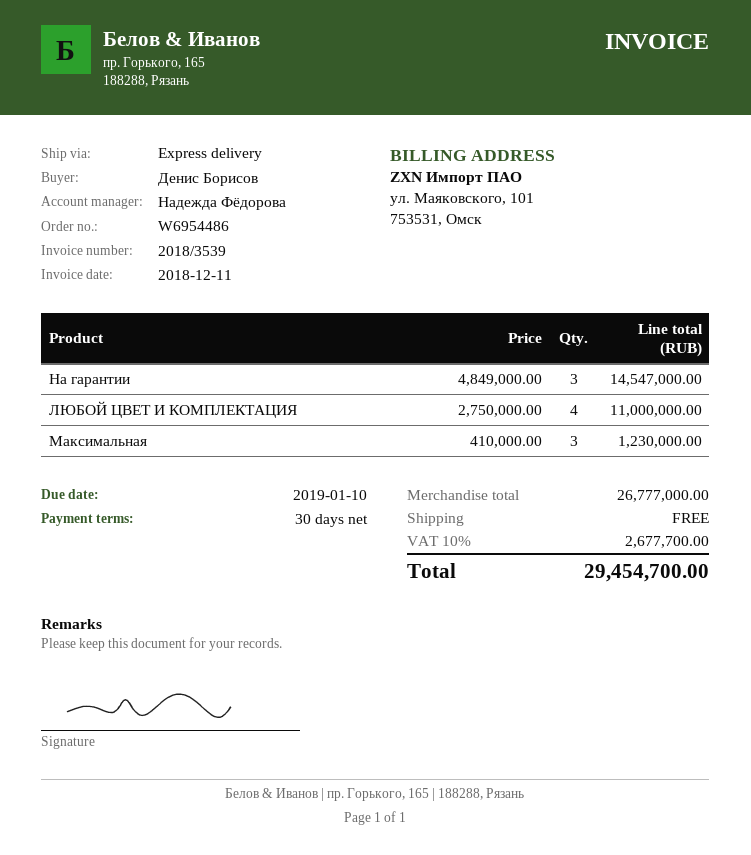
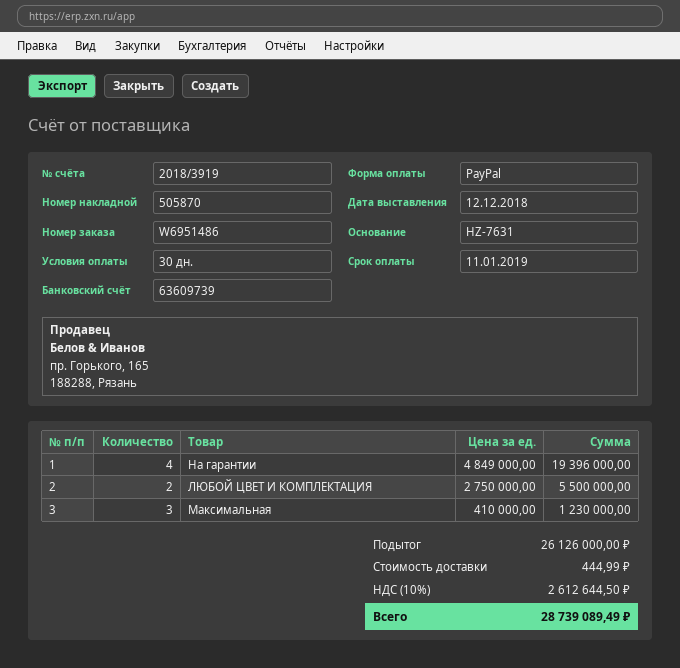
order number: W6954486 -> W6951486
invoice number: 2018/3539 -> 2018/3919
invoice date: 2018-12-11 -> 2018-12-12
due date: 2019-01-10 -> 2019-01-11
На гарантии: 3 x 4849000.00 = 14547000.00 -> 4 x 4849000.00 = 19396000.00
ЛЮБОЙ ЦВЕТ И КОМПЛЕКТАЦИЯ: 4 x 2750000.00 = 11000000.00 -> 2 x 2750000.00 = 5500000.00
subtotal: 26777000.00 -> 26126000.00
shipping: 0.00 -> 444.99
tax: 10% = 2677700.00 -> 10% = 2612644.50
total: 29454700.00 -> 28739089.49

